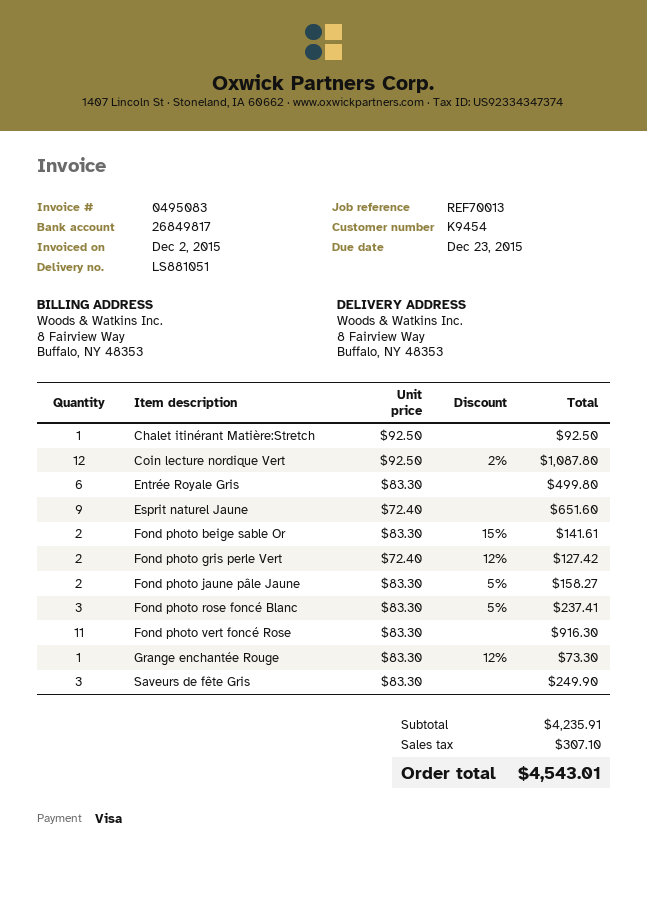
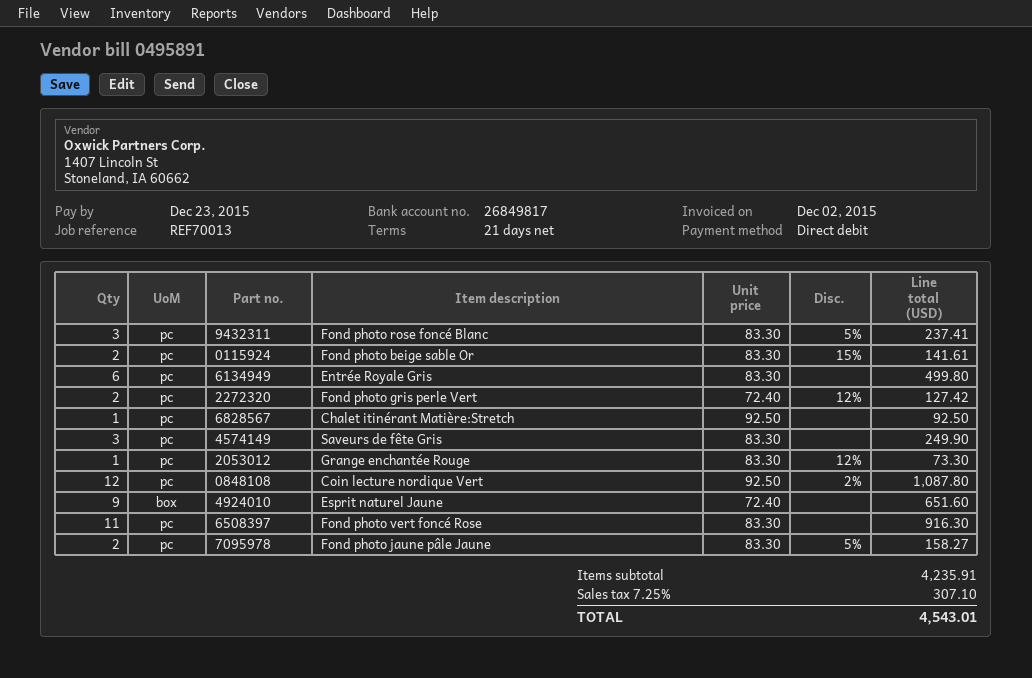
invoice number: 0495083 -> 0495891
payment method: Visa -> direct debit

